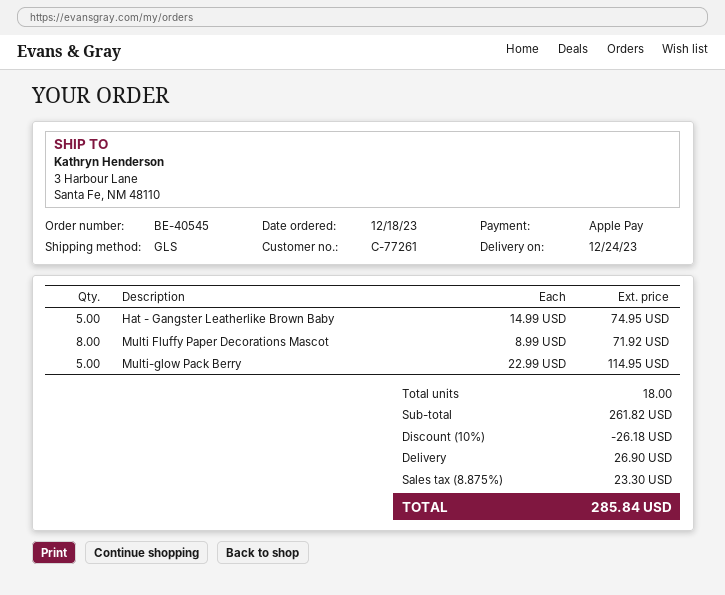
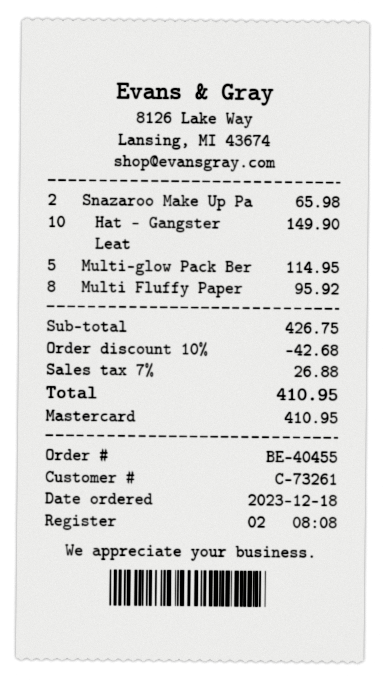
order number: BE-40545 -> BE-40455
customer number: C-77261 -> C-73261
payment method: Apple Pay -> Mastercard
Hat - Gangster Leatherlike Brown Baby: 5 for 74.95 -> 10 for 149.90
Multi Fluffy Paper Decorations Mascot: 8 for 71.92 -> 8 for 95.92
Snazaroo Make Up Pa: none -> 2 for 65.98
subtotal: 261.82 -> 426.75
discount: 10% = 26.18 -> 10% = 42.68
shipping: 26.90 -> none
tax: 8.875% = 23.30 -> 7% = 26.88
total: 285.84 -> 410.95

